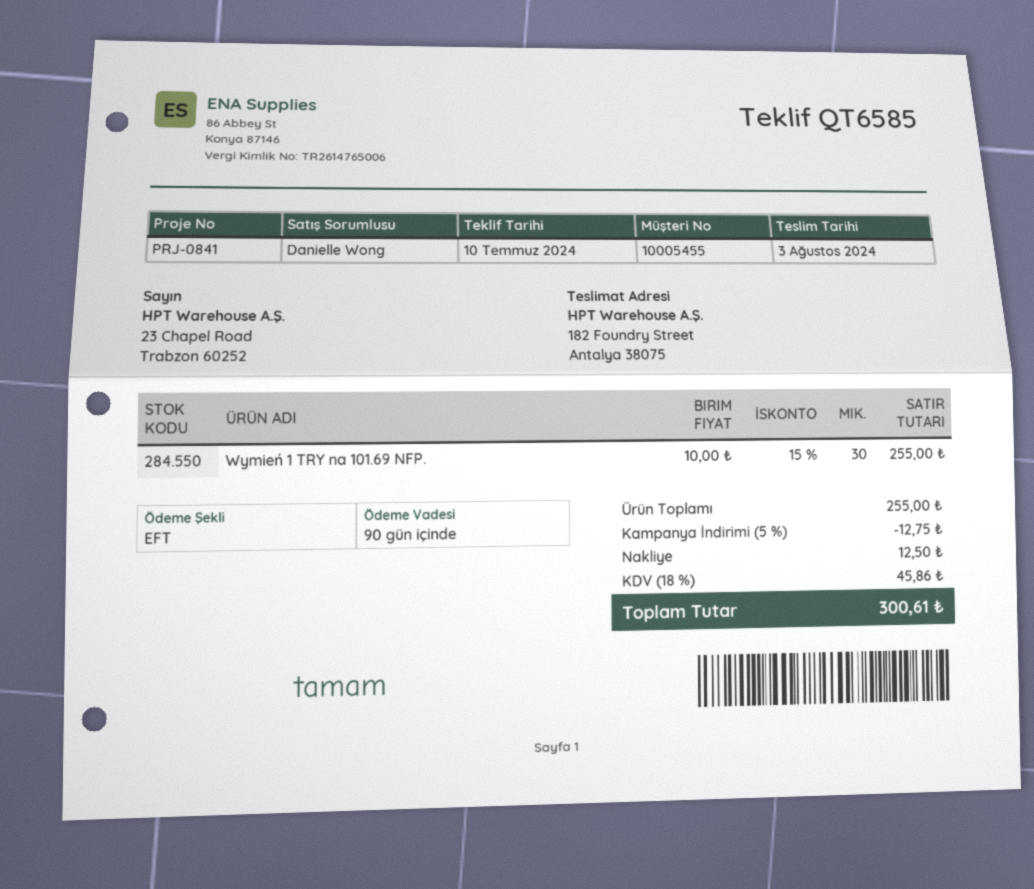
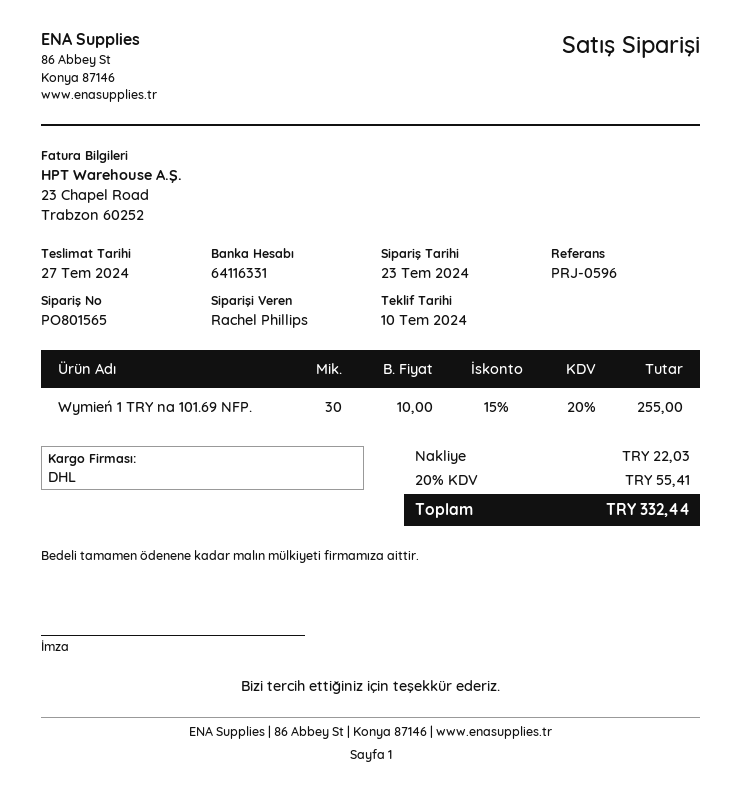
delivery date: 2024-08-03 -> 2024-07-27
reference: PRJ-0841 -> PRJ-0596
discount: 5% = 12.75 -> none
shipping: 12.50 -> 22.03
tax: 18% = 45.86 -> 20% = 55.41
total: 300.61 -> 332.44

